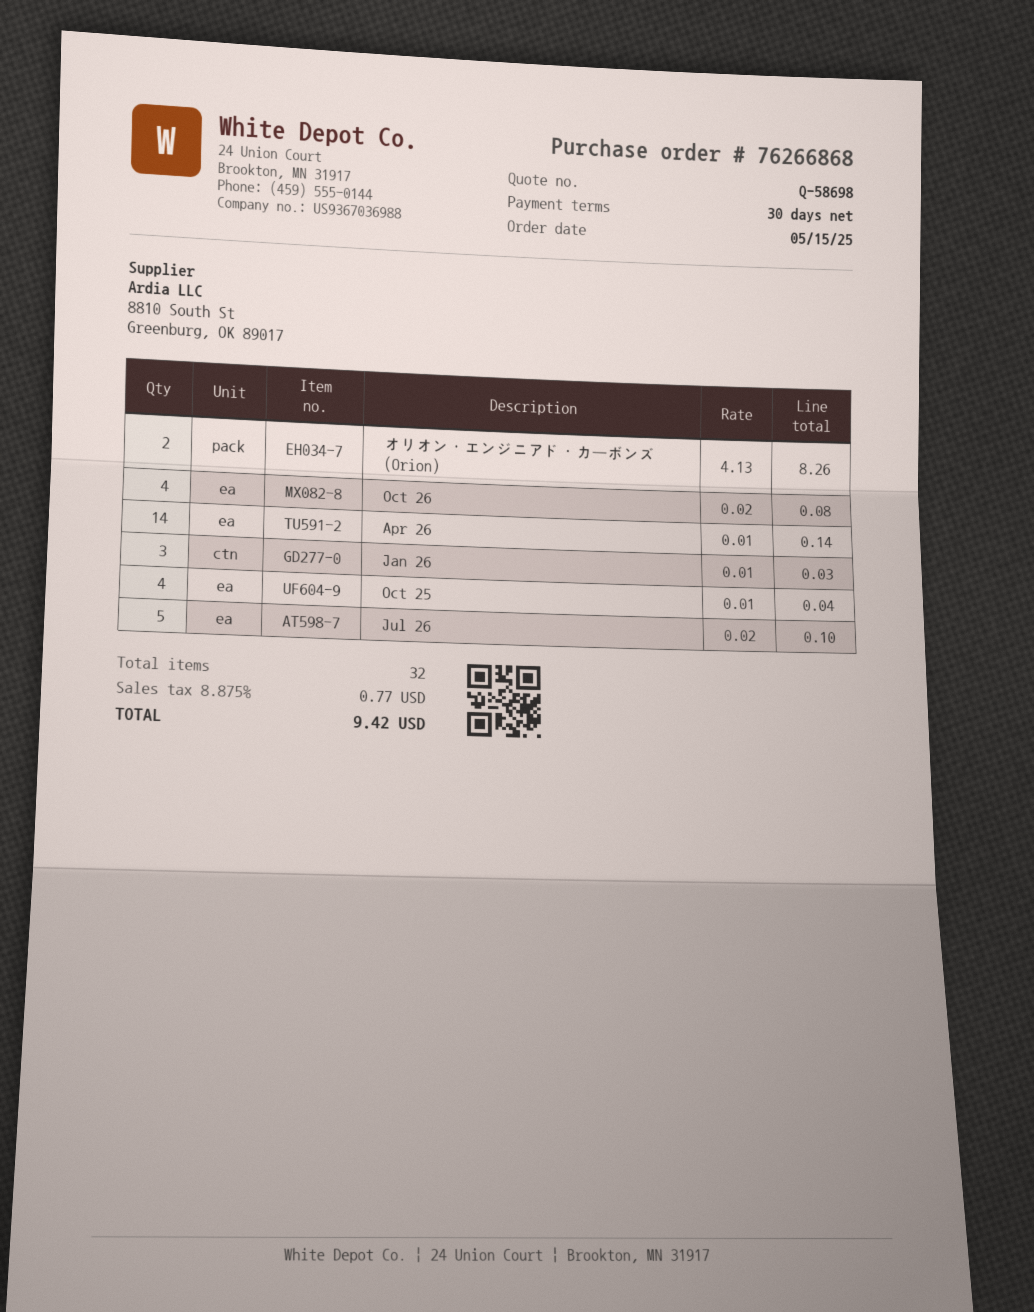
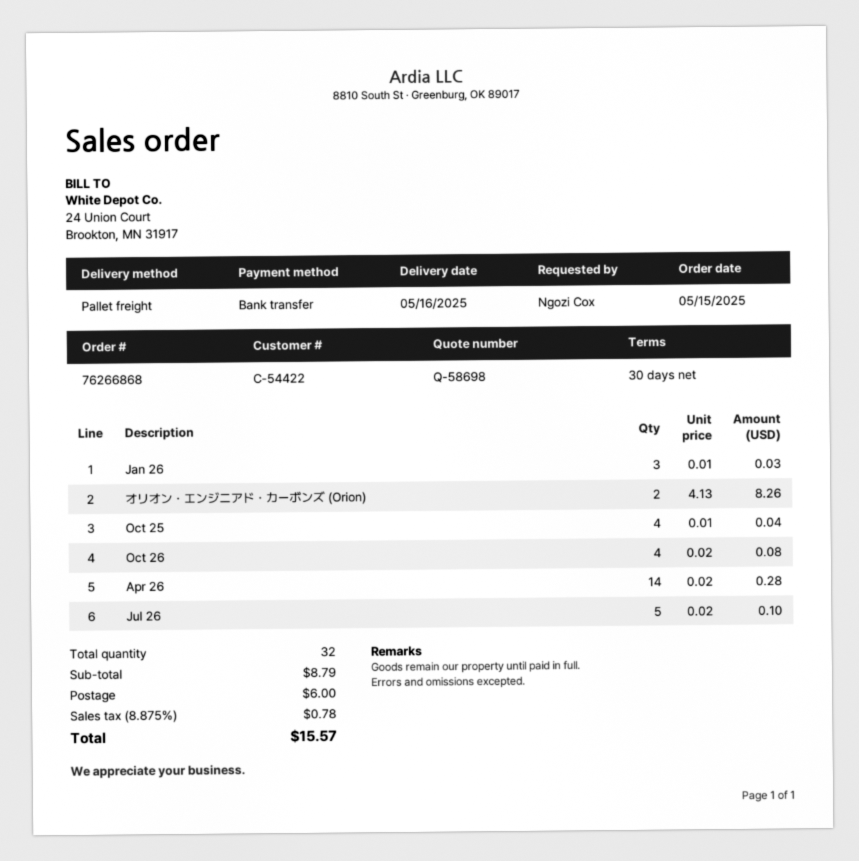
Apr 26: 14 x 0.01 = 0.14 -> 14 x 0.02 = 0.28
shipping: none -> 6.00
tax: 8.875% = 0.77 -> 8.875% = 0.78
total: 9.42 -> 15.57

